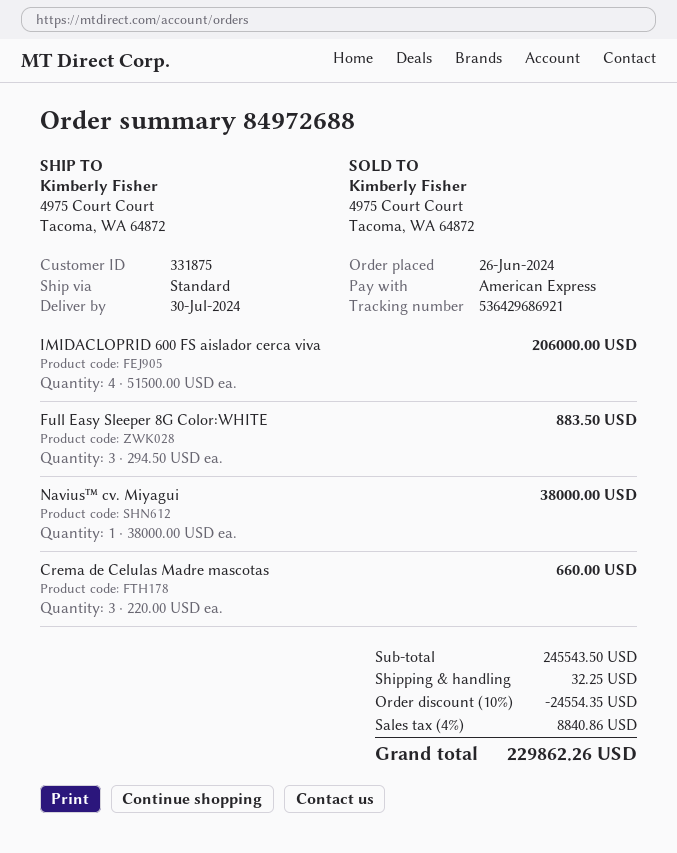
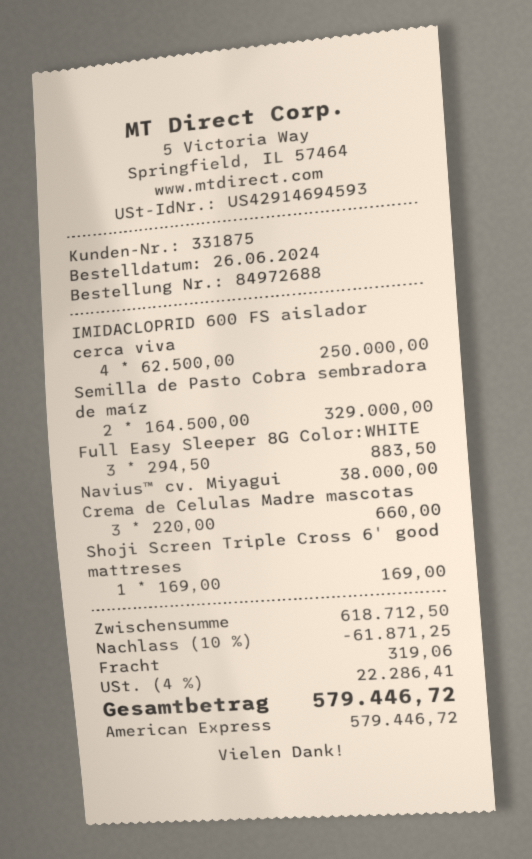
IMIDACLOPRID 600 FS aislador cerca viva: 4 x 51500.00 = 206000.00 -> 4 x 62500.00 = 250000.00
Semilla de Pasto Cobra sembradora de maíz: none -> 2 x 164500.00 = 329000.00
Shoji Screen Triple Cross 6' good mattreses: none -> 1 x 169.00 = 169.00
subtotal: 245543.50 -> 618712.50
discount: 10% = 24554.35 -> 10% = 61871.25
shipping: 32.25 -> 319.06
tax: 4% = 8840.86 -> 4% = 22286.41
total: 229862.26 -> 579446.72

